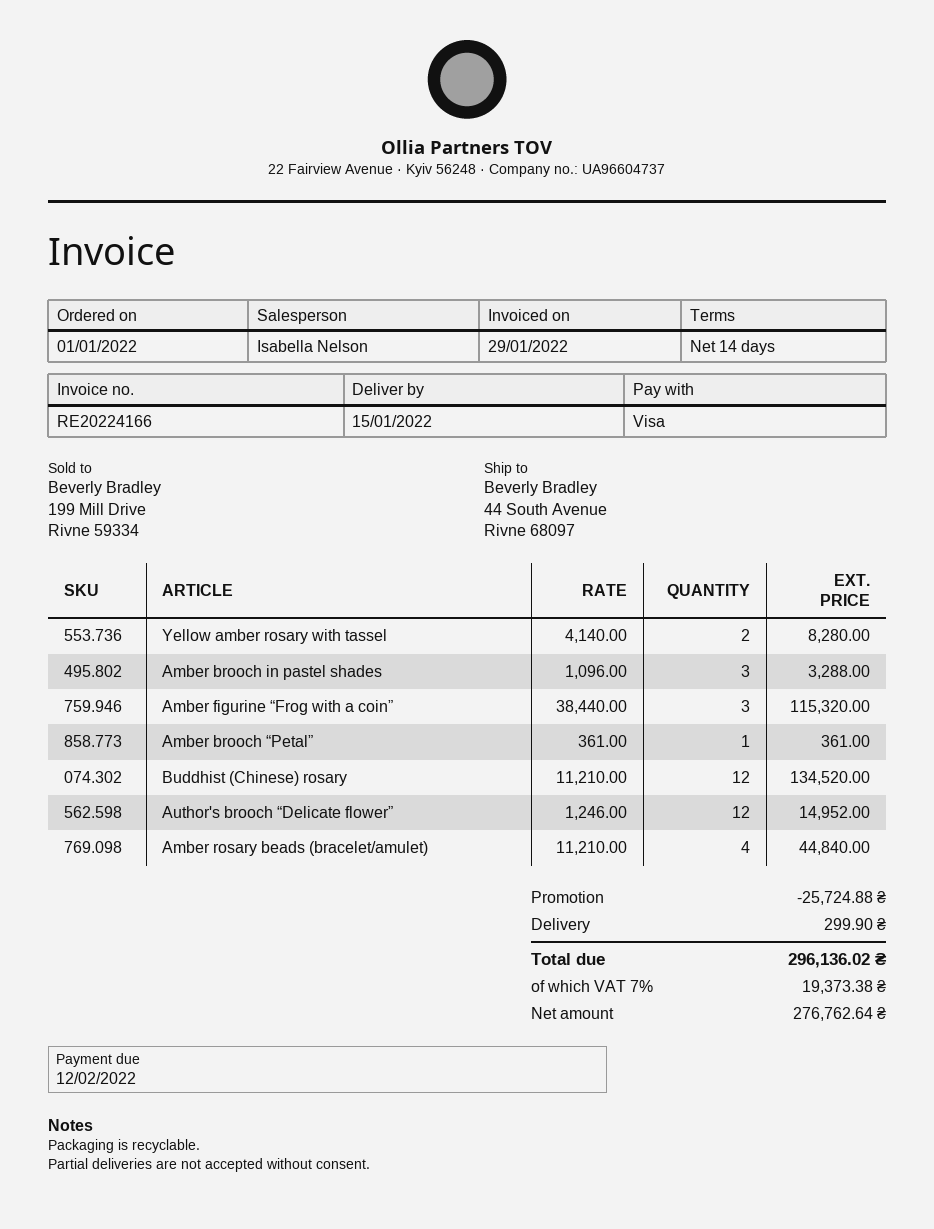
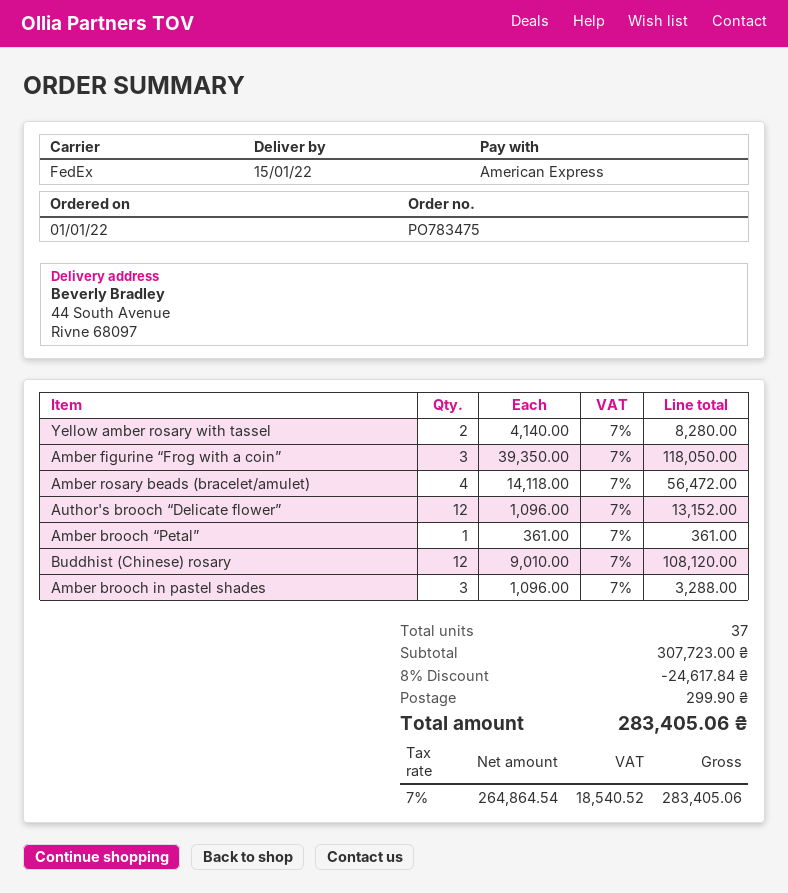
payment method: Visa -> American Express
Amber figurine “Frog with a coin”: 3 x 38440.00 = 115320.00 -> 3 x 39350.00 = 118050.00
Buddhist (Chinese) rosary: 12 x 11210.00 = 134520.00 -> 12 x 9010.00 = 108120.00
Author's brooch “Delicate flower”: 12 x 1246.00 = 14952.00 -> 12 x 1096.00 = 13152.00
Amber rosary beads (bracelet/amulet): 4 x 11210.00 = 44840.00 -> 4 x 14118.00 = 56472.00
discount: 25724.88 -> 24617.84
net: 276762.64 -> 264864.54
tax: 7% = 19373.38 -> 7% = 18540.52
total: 296136.02 -> 283405.06

